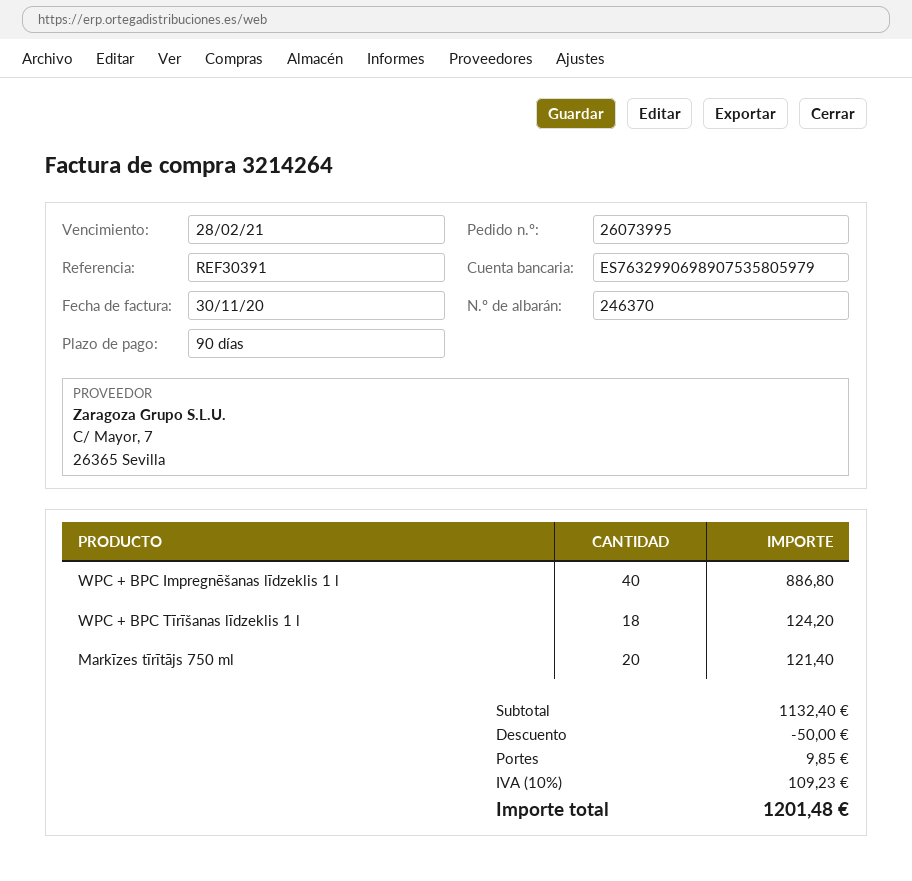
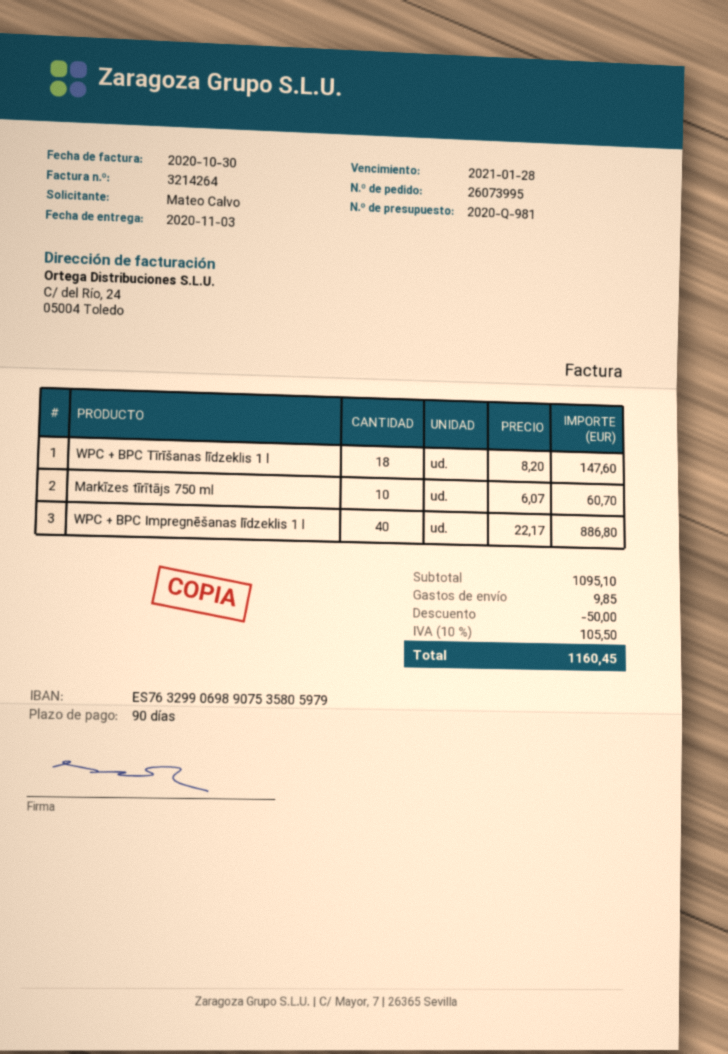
invoice date: 2020-11-30 -> 2020-10-30
due date: 2021-02-28 -> 2021-01-28
WPC + BPC Tīrīšanas līdzeklis 1 l: 18 for 124.20 -> 18 for 147.60
Markīzes tīrītājs 750 ml: 20 for 121.40 -> 10 for 60.70
subtotal: 1132.40 -> 1095.10
tax: 10% = 109.23 -> 10% = 105.50
total: 1201.48 -> 1160.45

